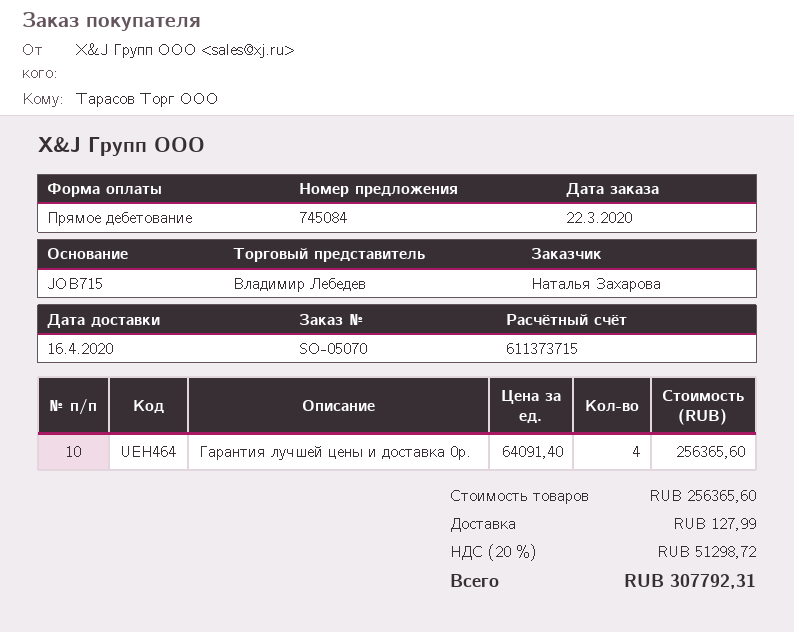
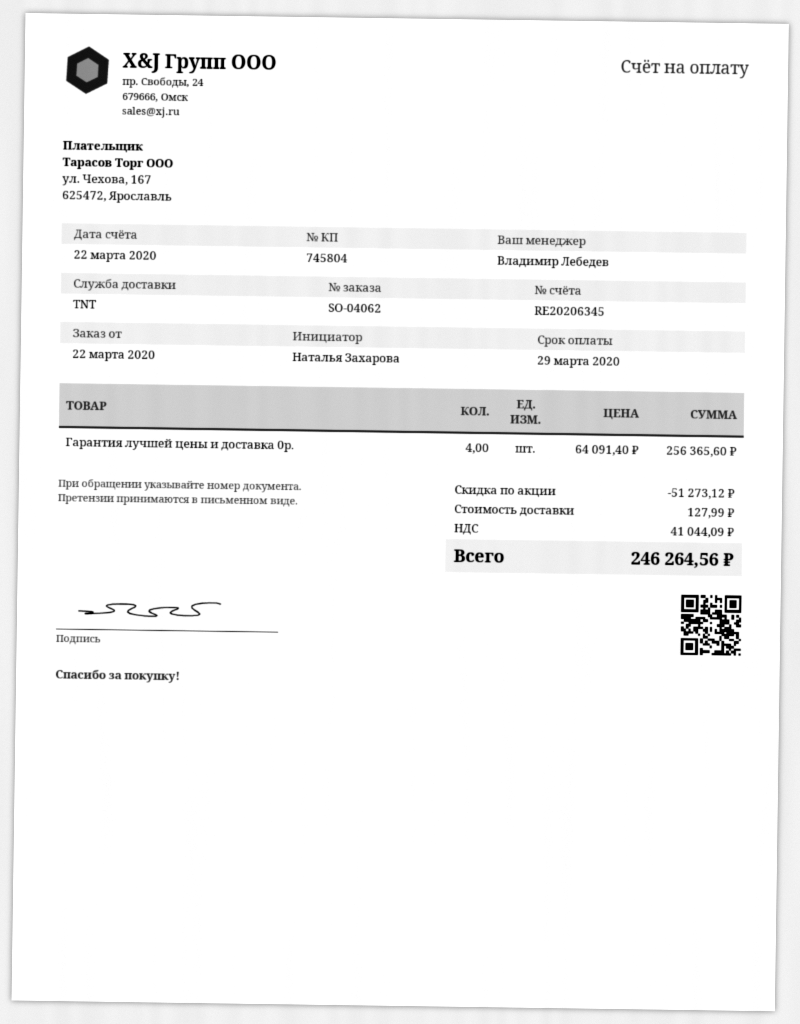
quote number: 745084 -> 745804
order number: SO-05070 -> SO-04062
discount: none -> 51273.12
tax: 51298.72 -> 41044.09
total: 307792.31 -> 246264.56

